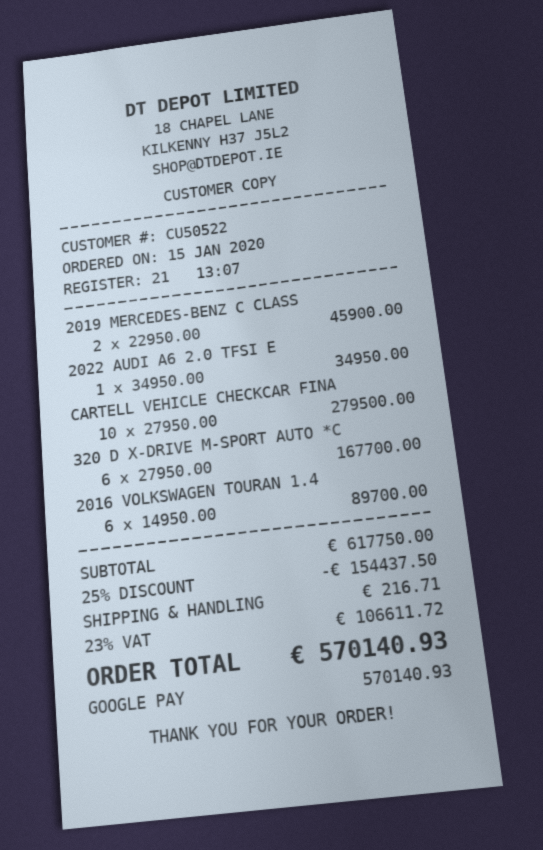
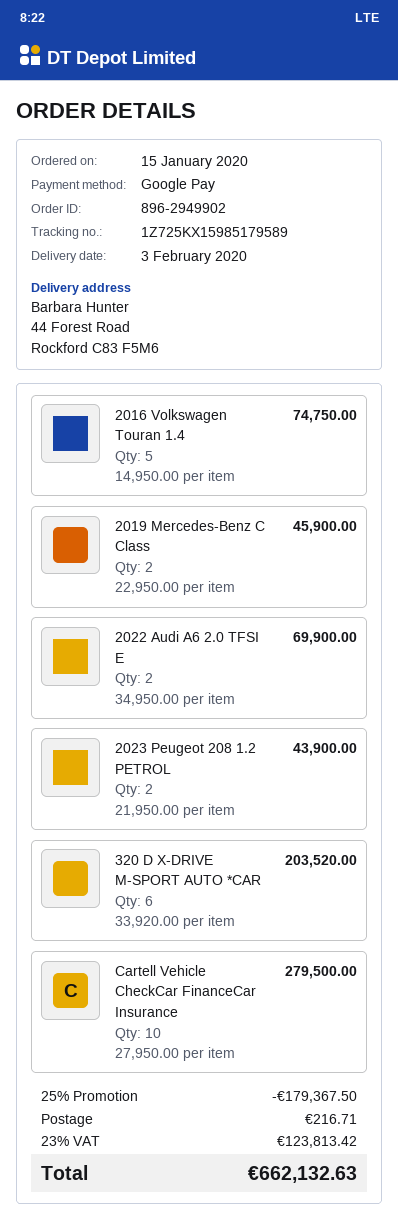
2022 AUDI A6 2.0 TFSI E: 1 x 34950.00 = 34950.00 -> 2 x 34950.00 = 69900.00
320 D X-DRIVE M-SPORT AUTO *C: 6 x 27950.00 = 167700.00 -> 6 x 33920.00 = 203520.00
2016 VOLKSWAGEN TOURAN 1.4: 6 x 14950.00 = 89700.00 -> 5 x 14950.00 = 74750.00
2023 Peugeot 208 1.2 PETROL: none -> 2 x 21950.00 = 43900.00
discount: 25% = 154437.50 -> 25% = 179367.50
tax: 23% = 106611.72 -> 23% = 123813.42
total: 570140.93 -> 662132.63

